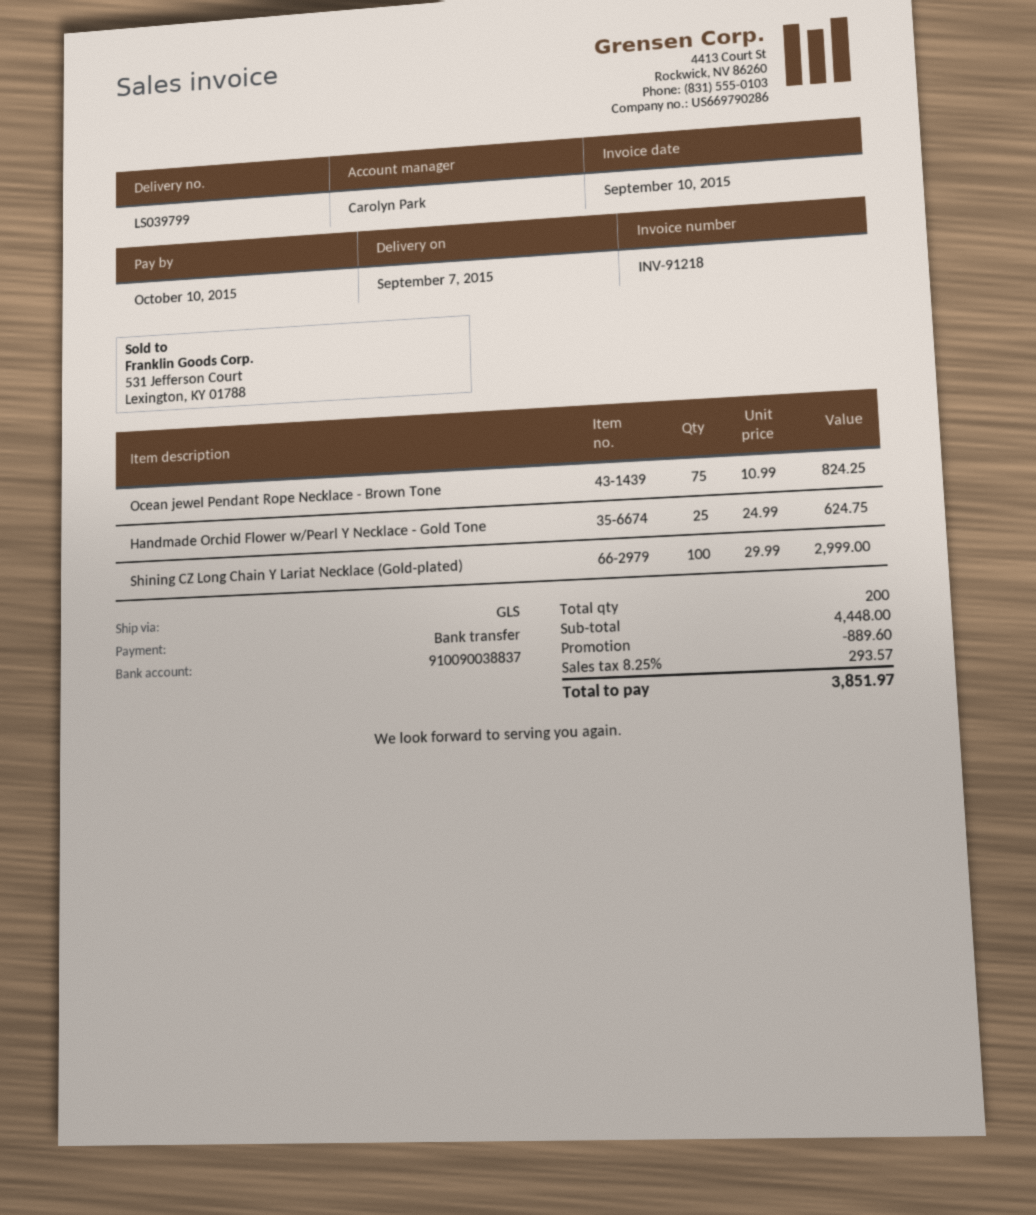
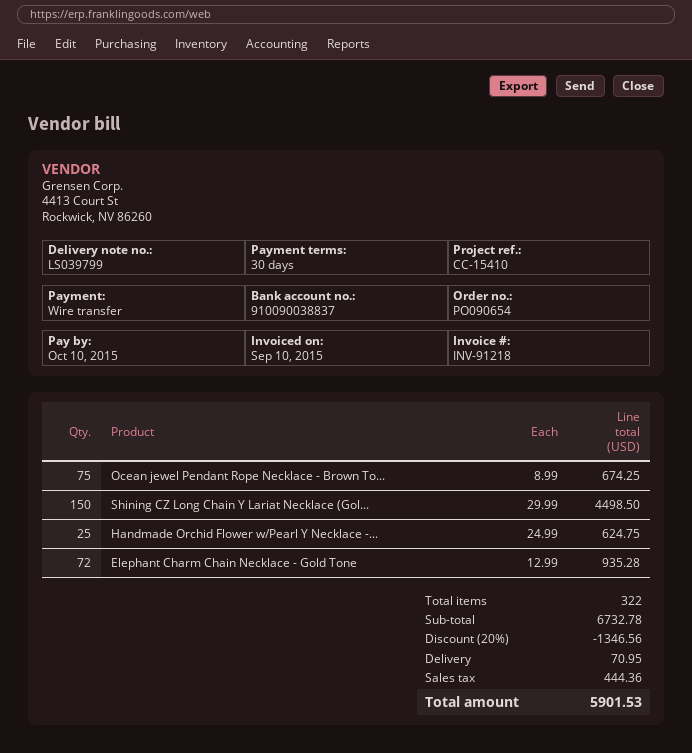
Ocean jewel Pendant Rope Necklace - Brown Tone: 75 x 10.99 = 824.25 -> 75 x 8.99 = 674.25
Shining CZ Long Chain Y Lariat Necklace (Gold-plated): 100 x 29.99 = 2999.00 -> 150 x 29.99 = 4498.50
Elephant Charm Chain Necklace - Gold Tone: none -> 72 x 12.99 = 935.28
total quantity: 200 -> 322
subtotal: 4448.00 -> 6732.78
discount: 889.60 -> 1346.56
shipping: none -> 70.95
tax: 293.57 -> 444.36
total: 3851.97 -> 5901.53

